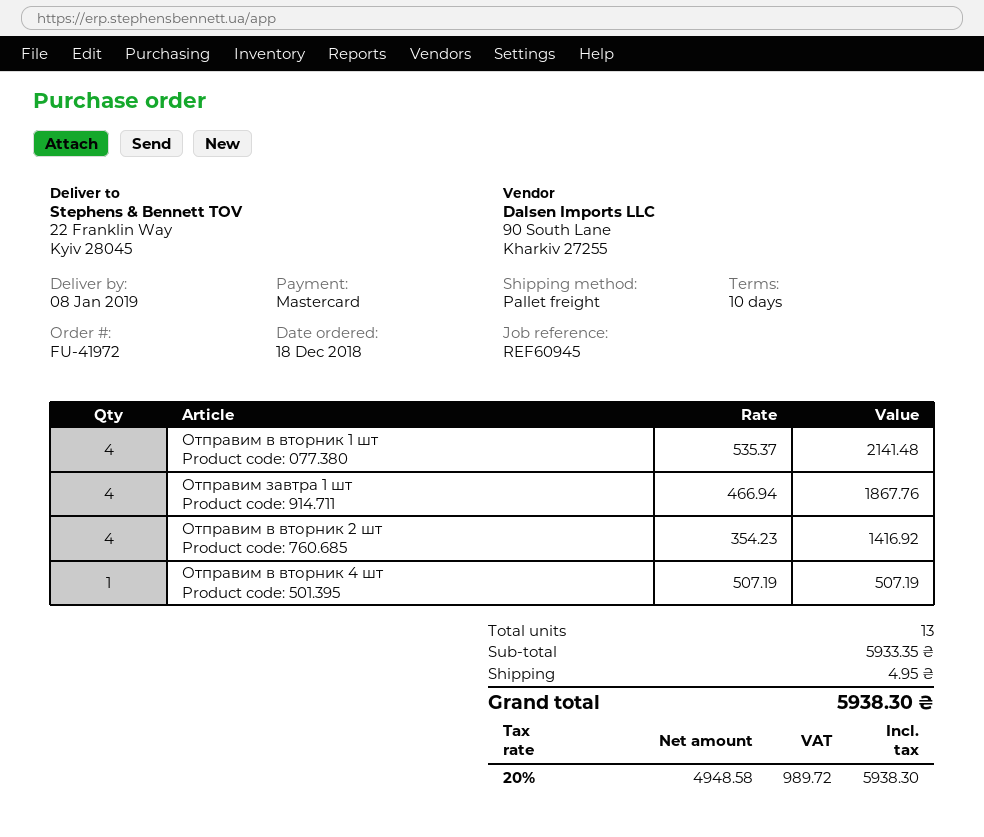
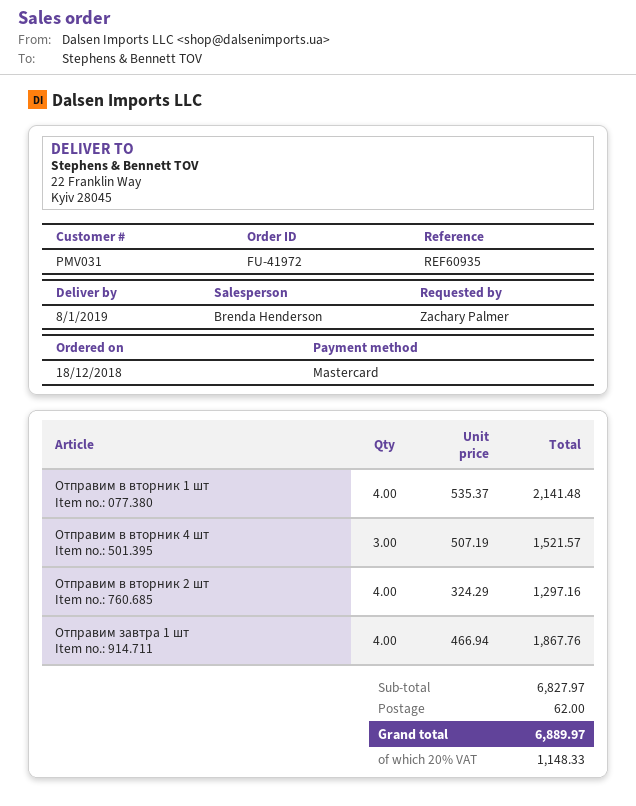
reference: REF60945 -> REF60935
Отправим в вторник 2 шт: 4 x 354.23 = 1416.92 -> 4 x 324.29 = 1297.16
Отправим в вторник 4 шт: 1 x 507.19 = 507.19 -> 3 x 507.19 = 1521.57
subtotal: 5933.35 -> 6827.97
shipping: 4.95 -> 62.00
tax: 20% = 989.72 -> 20% = 1148.33
total: 5938.30 -> 6889.97

